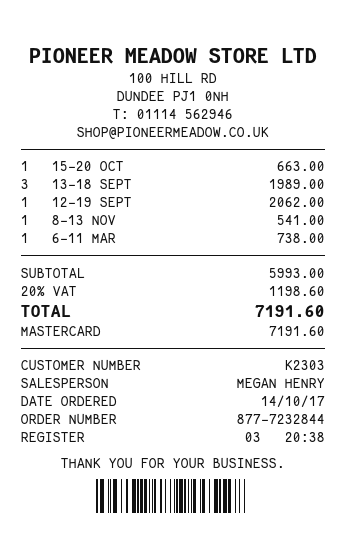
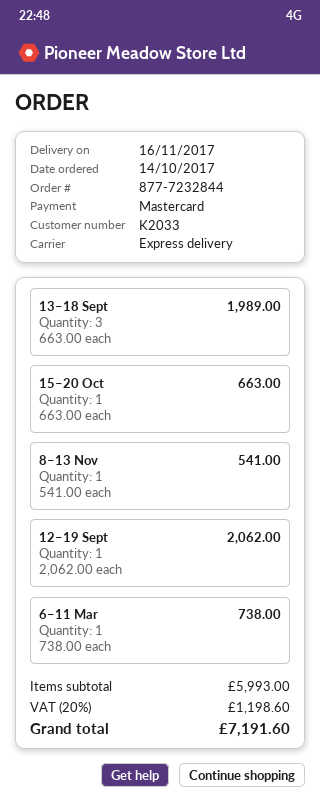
customer number: K2303 -> K2033

